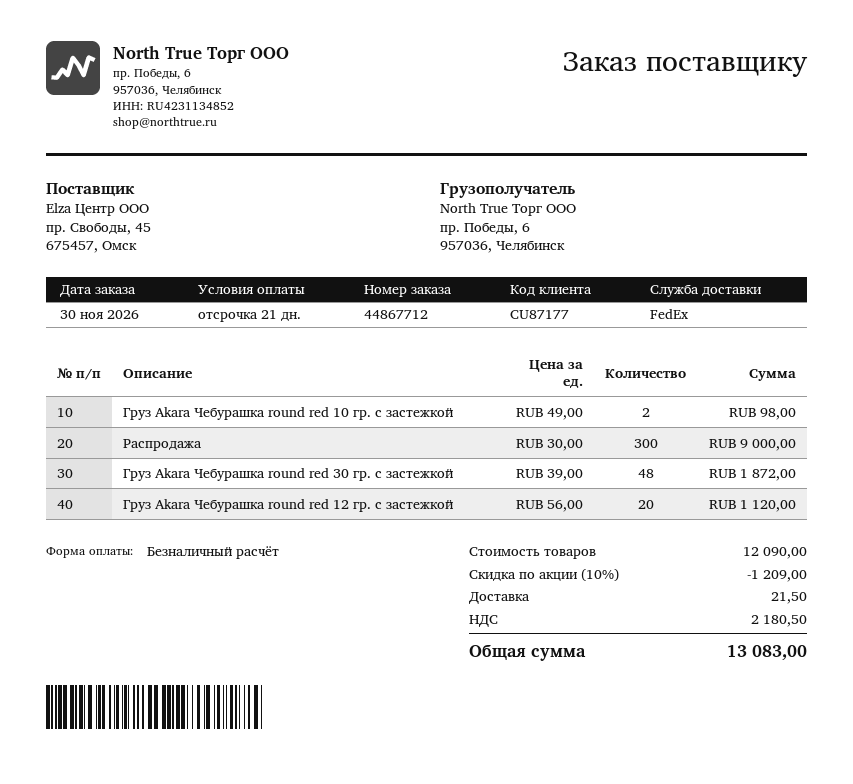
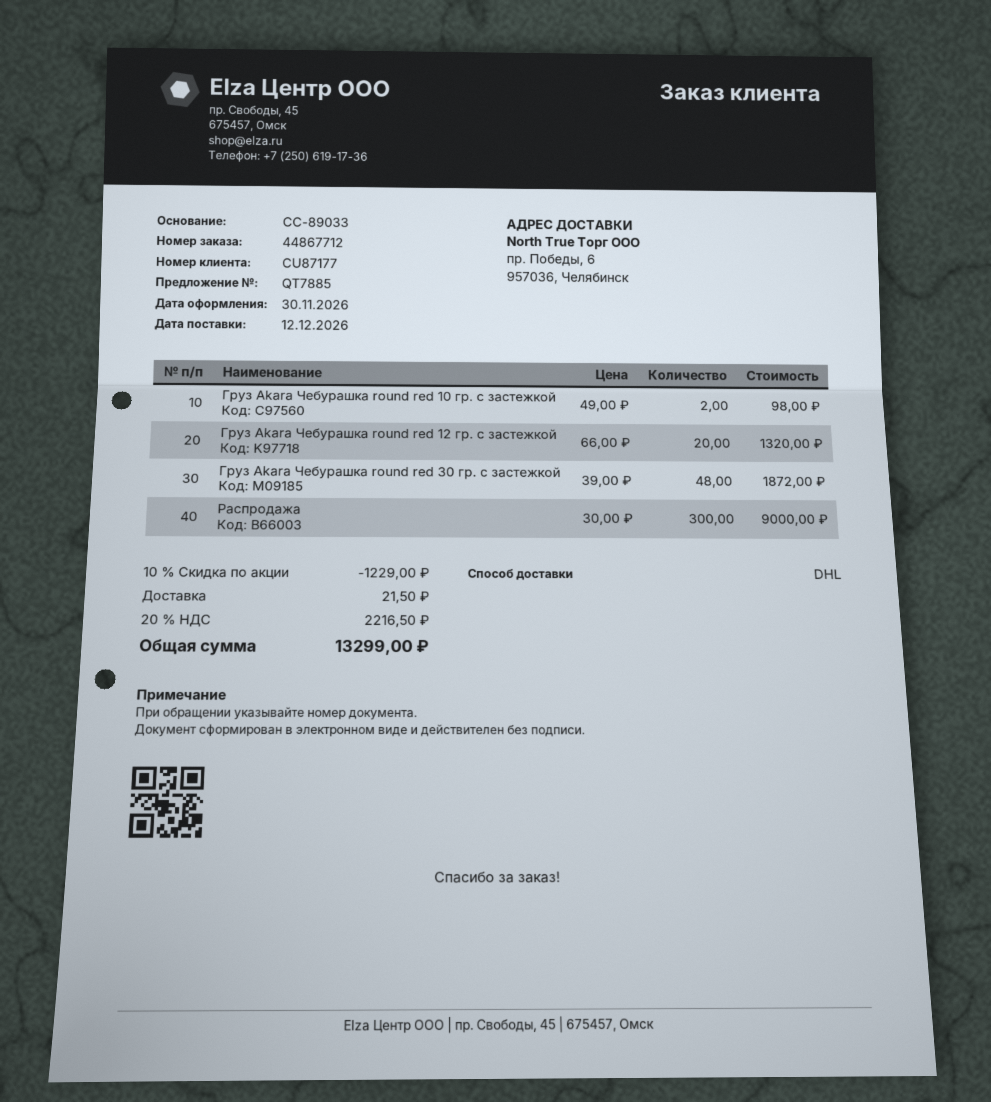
shipping method: FedEx -> DHL
Груз Akara Чебурашка round red 12 гр. с застежкой: 20 x 56.00 = 1120.00 -> 20 x 66.00 = 1320.00
discount: 10% = 1209.00 -> 10% = 1229.00
tax: 2180.50 -> 2216.50
total: 13083.00 -> 13299.00

